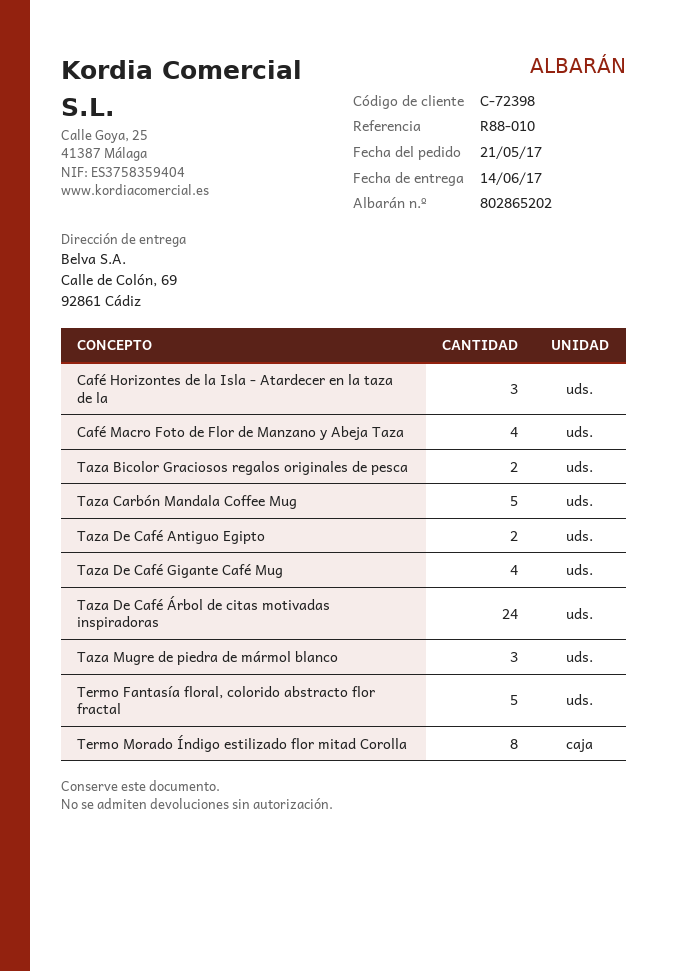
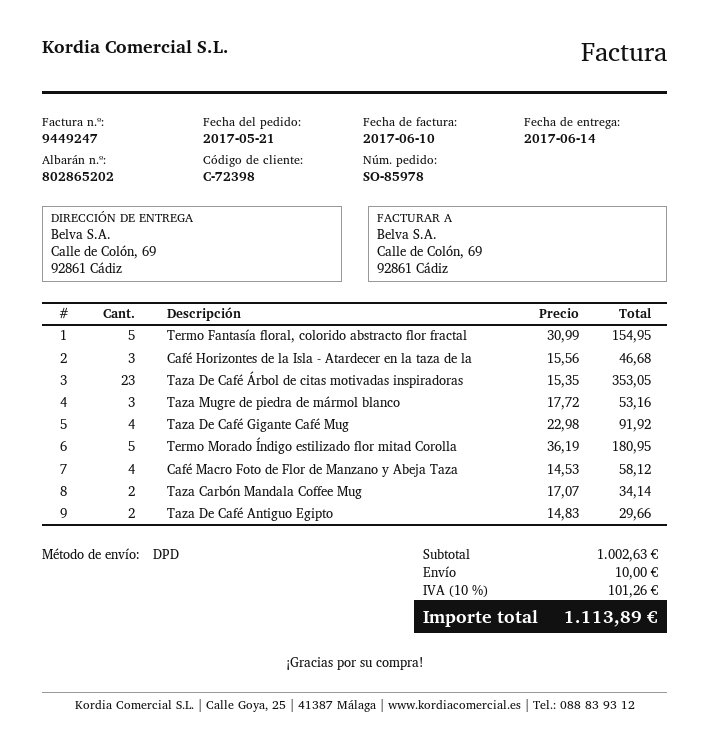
Taza Bicolor Graciosos regalos originales de pesca: 2 -> none
Taza Carbón Mandala Coffee Mug: 5 -> 2
Taza De Café Árbol de citas motivadas inspiradoras: 24 -> 23
Termo Morado Índigo estilizado flor mitad Corolla: 8 -> 5

